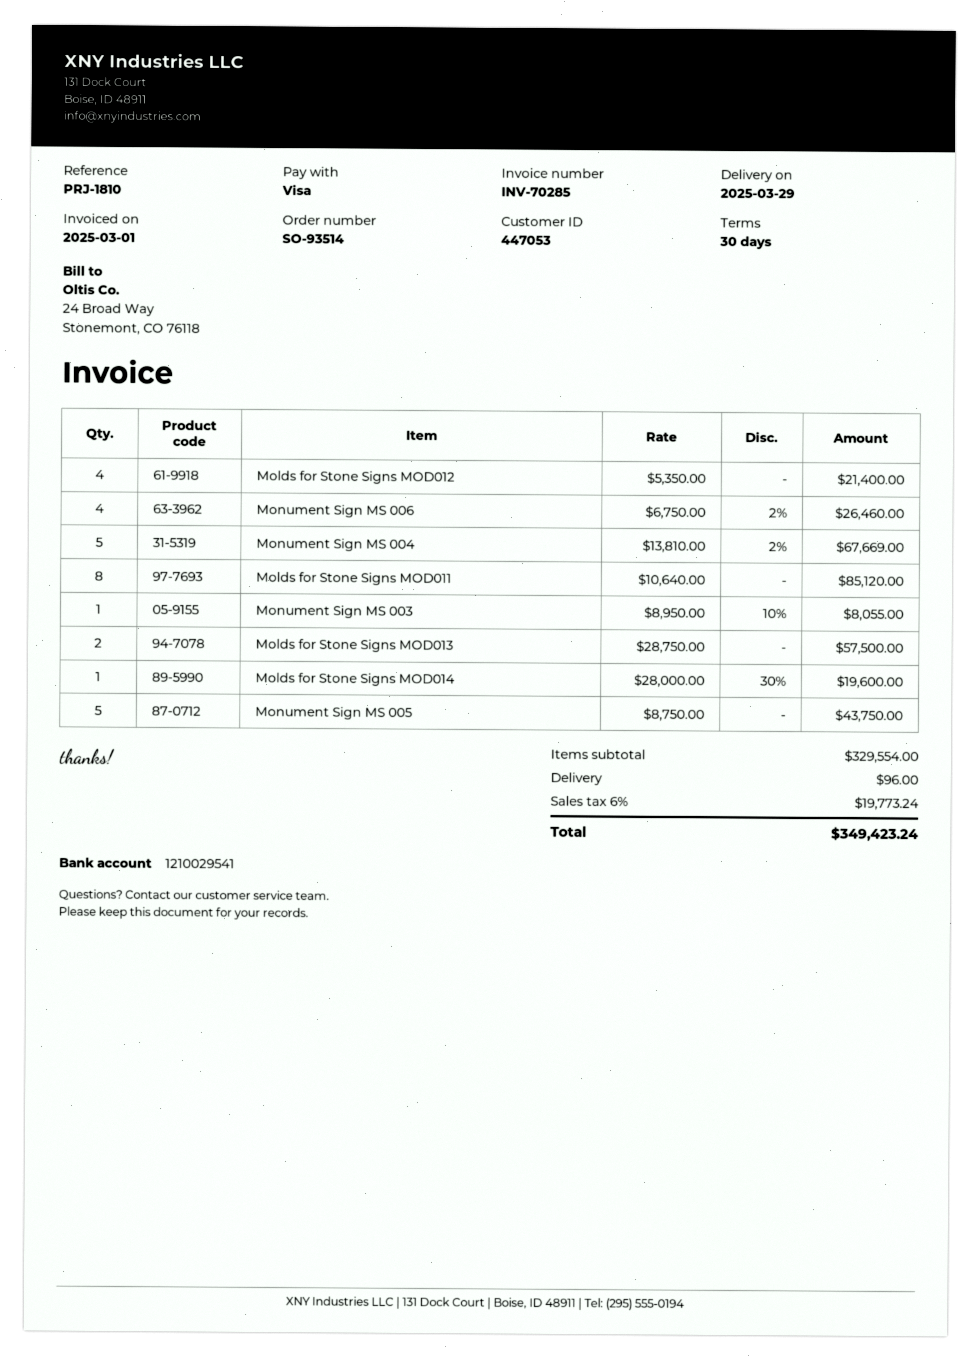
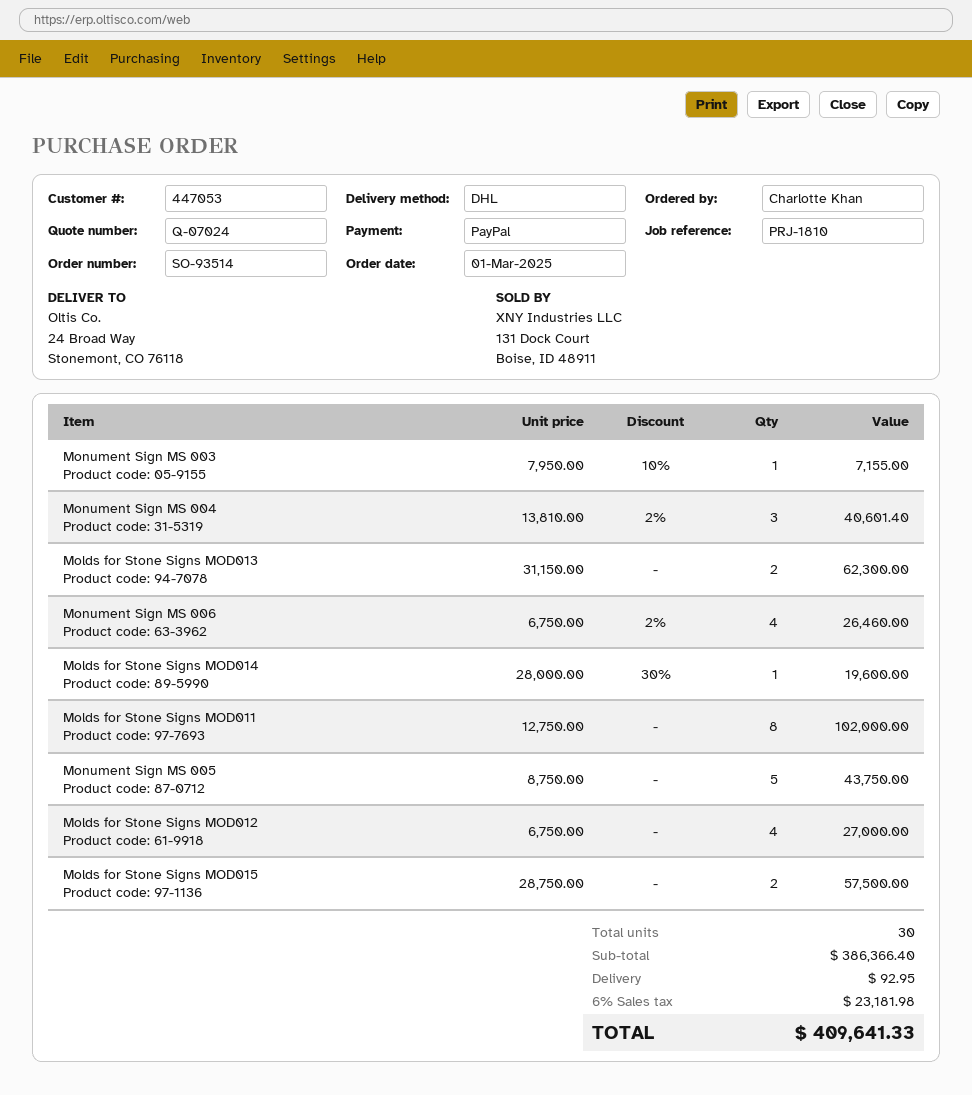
payment method: Visa -> PayPal
Molds for Stone Signs MOD012: 4 x 5350.00 = 21400.00 -> 4 x 6750.00 = 27000.00
Monument Sign MS 004: 5 x 13810.00 - 2% = 67669.00 -> 3 x 13810.00 - 2% = 40601.40
Molds for Stone Signs MOD011: 8 x 10640.00 = 85120.00 -> 8 x 12750.00 = 102000.00
Monument Sign MS 003: 1 x 8950.00 - 10% = 8055.00 -> 1 x 7950.00 - 10% = 7155.00
Molds for Stone Signs MOD013: 2 x 28750.00 = 57500.00 -> 2 x 31150.00 = 62300.00
Molds for Stone Signs MOD015: none -> 2 x 28750.00 = 57500.00
subtotal: 329554.00 -> 386366.40
shipping: 96.00 -> 92.95
tax: 6% = 19773.24 -> 6% = 23181.98
total: 349423.24 -> 409641.33

